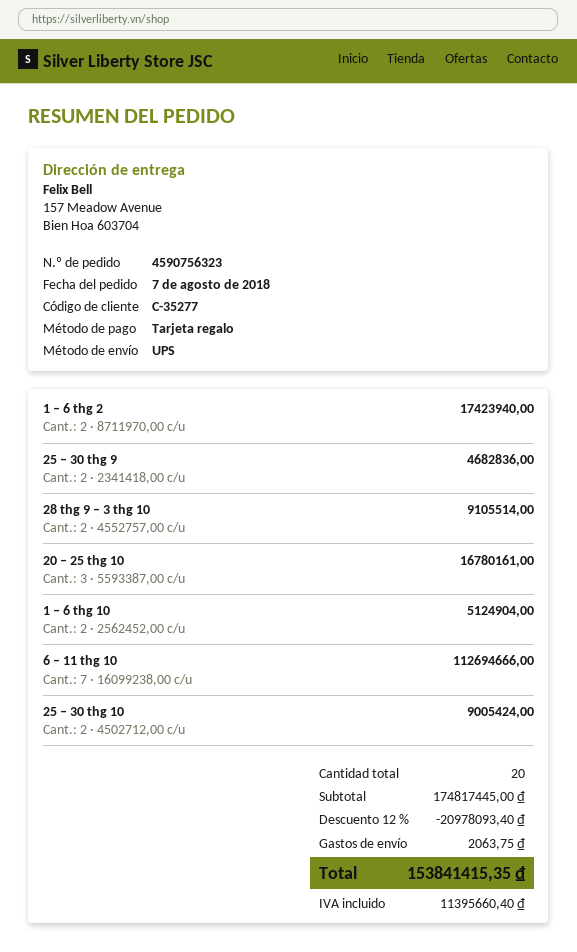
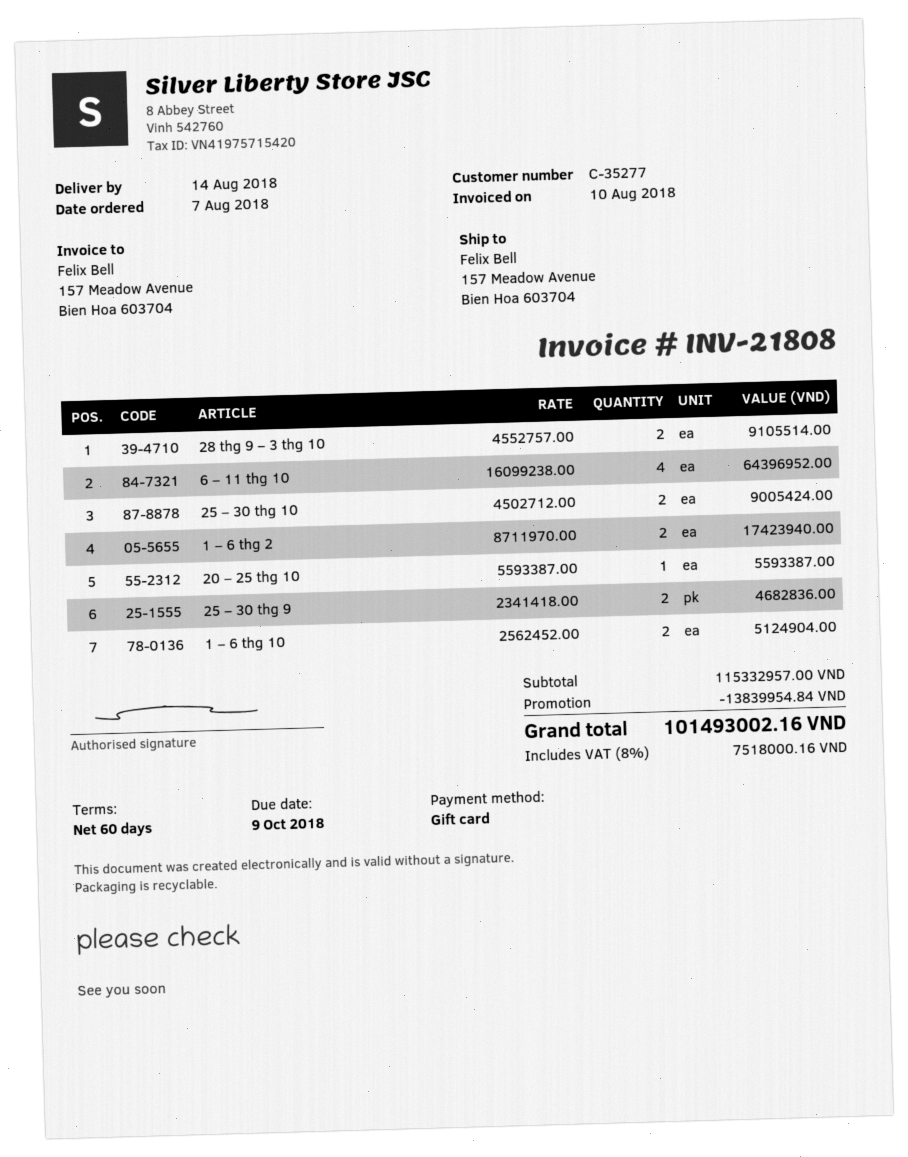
20 – 25 thg 10: 3 x 5593387.00 = 16780161.00 -> 1 x 5593387.00 = 5593387.00
6 – 11 thg 10: 7 x 16099238.00 = 112694666.00 -> 4 x 16099238.00 = 64396952.00
subtotal: 174817445.00 -> 115332957.00
discount: 20978093.40 -> 13839954.84
shipping: 2063.75 -> none
tax: 11395660.40 -> 7518000.16
total: 153841415.35 -> 101493002.16

